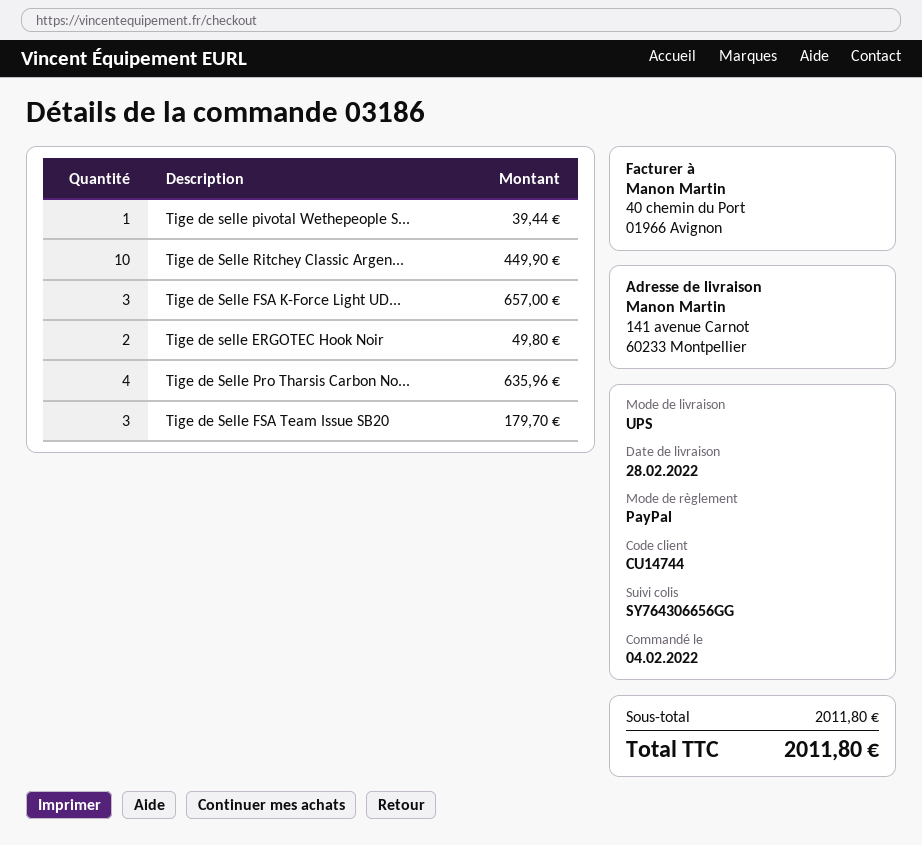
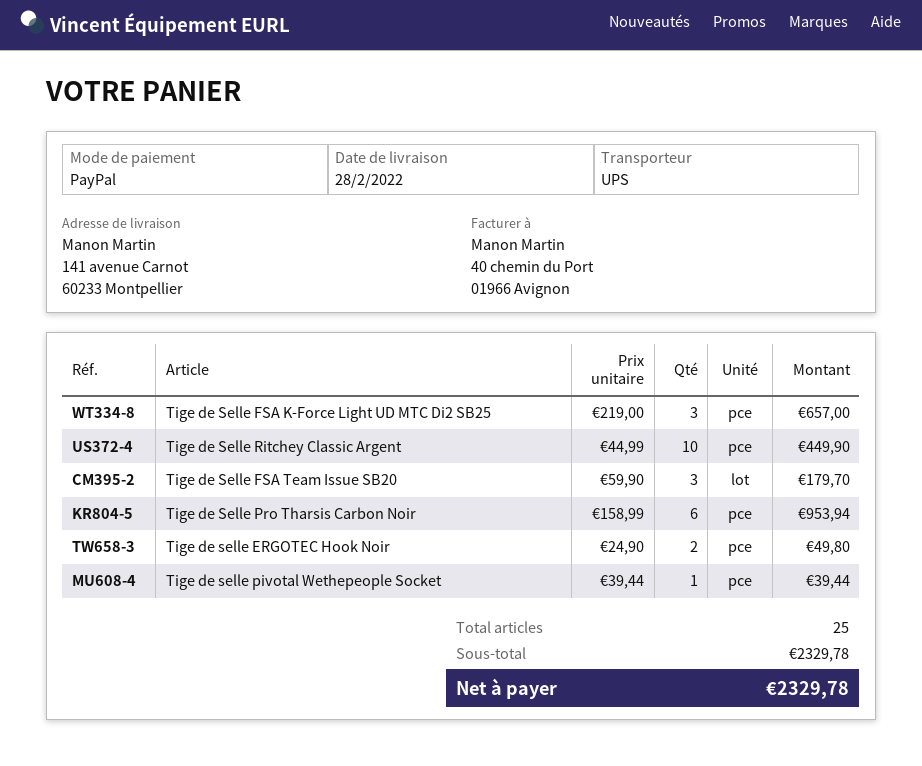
Tige de Selle Pro Tharsis Carbon No...: 4 for 635.96 -> 6 for 953.94
subtotal: 2011.80 -> 2329.78
total: 2011.80 -> 2329.78

